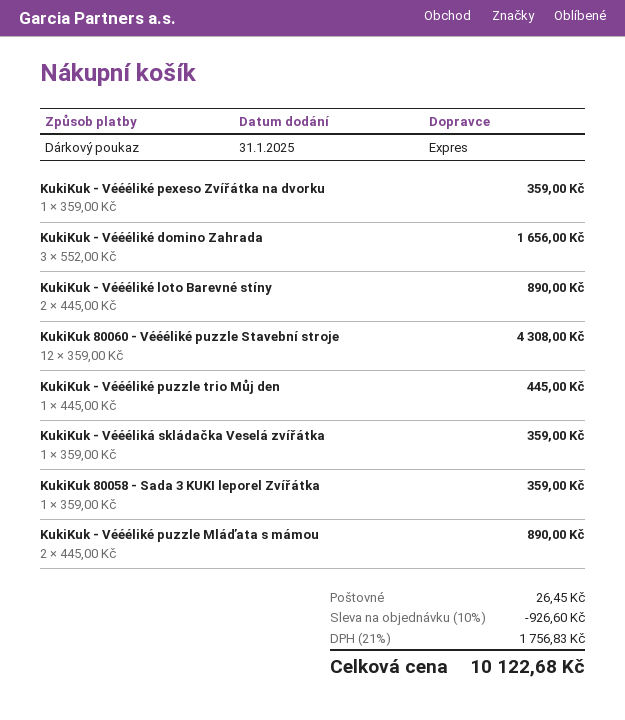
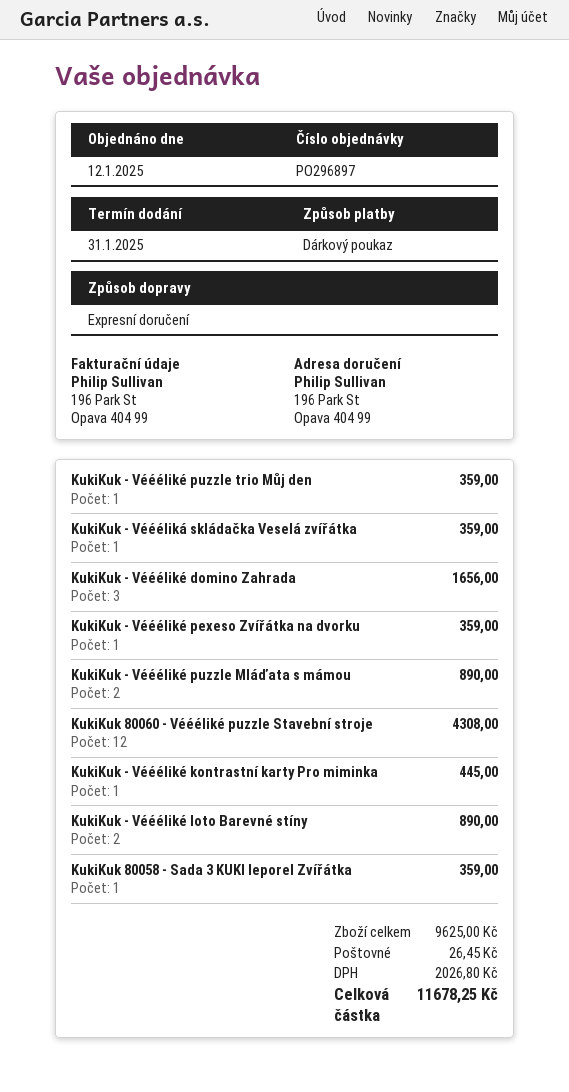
KukiKuk - Véééliké puzzle trio Můj den: 1 for 445.00 -> 1 for 359.00
KukiKuk - Véééliké kontrastní karty Pro miminka: none -> 1 for 445.00
discount: 10% = 926.60 -> none
tax: 1756.83 -> 2026.80
total: 10122.68 -> 11678.25

